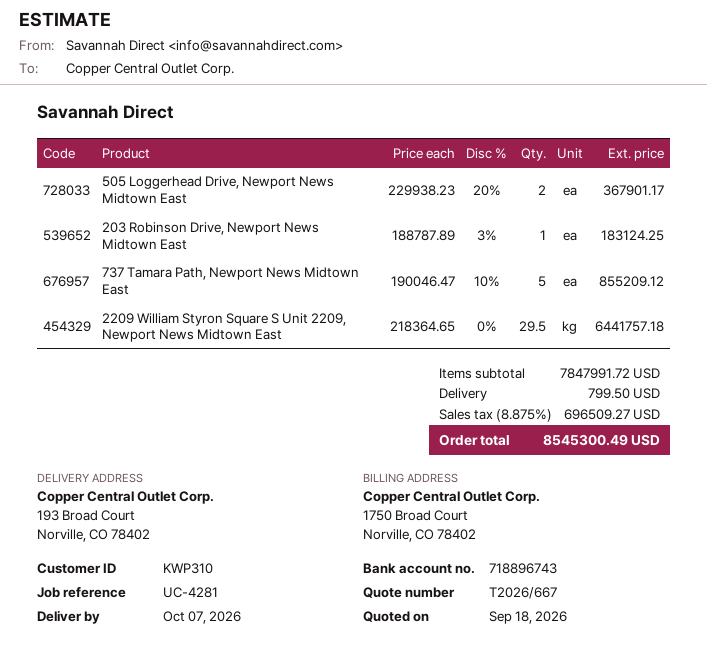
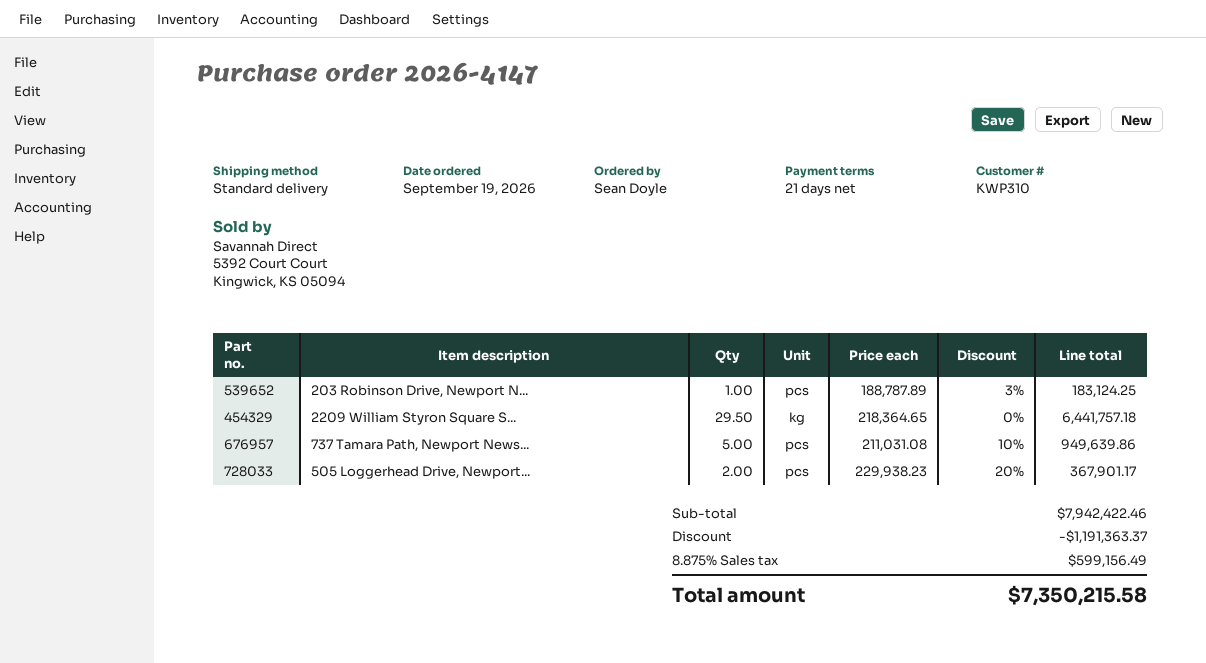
737 Tamara Path, Newport News Midtown East: 5 x 190046.47 - 10% = 855209.12 -> 5 x 211031.08 - 10% = 949639.86
subtotal: 7847991.72 -> 7942422.46
discount: none -> 1191363.37
shipping: 799.50 -> none
tax: 8.875% = 696509.27 -> 8.875% = 599156.49
total: 8545300.49 -> 7350215.58

